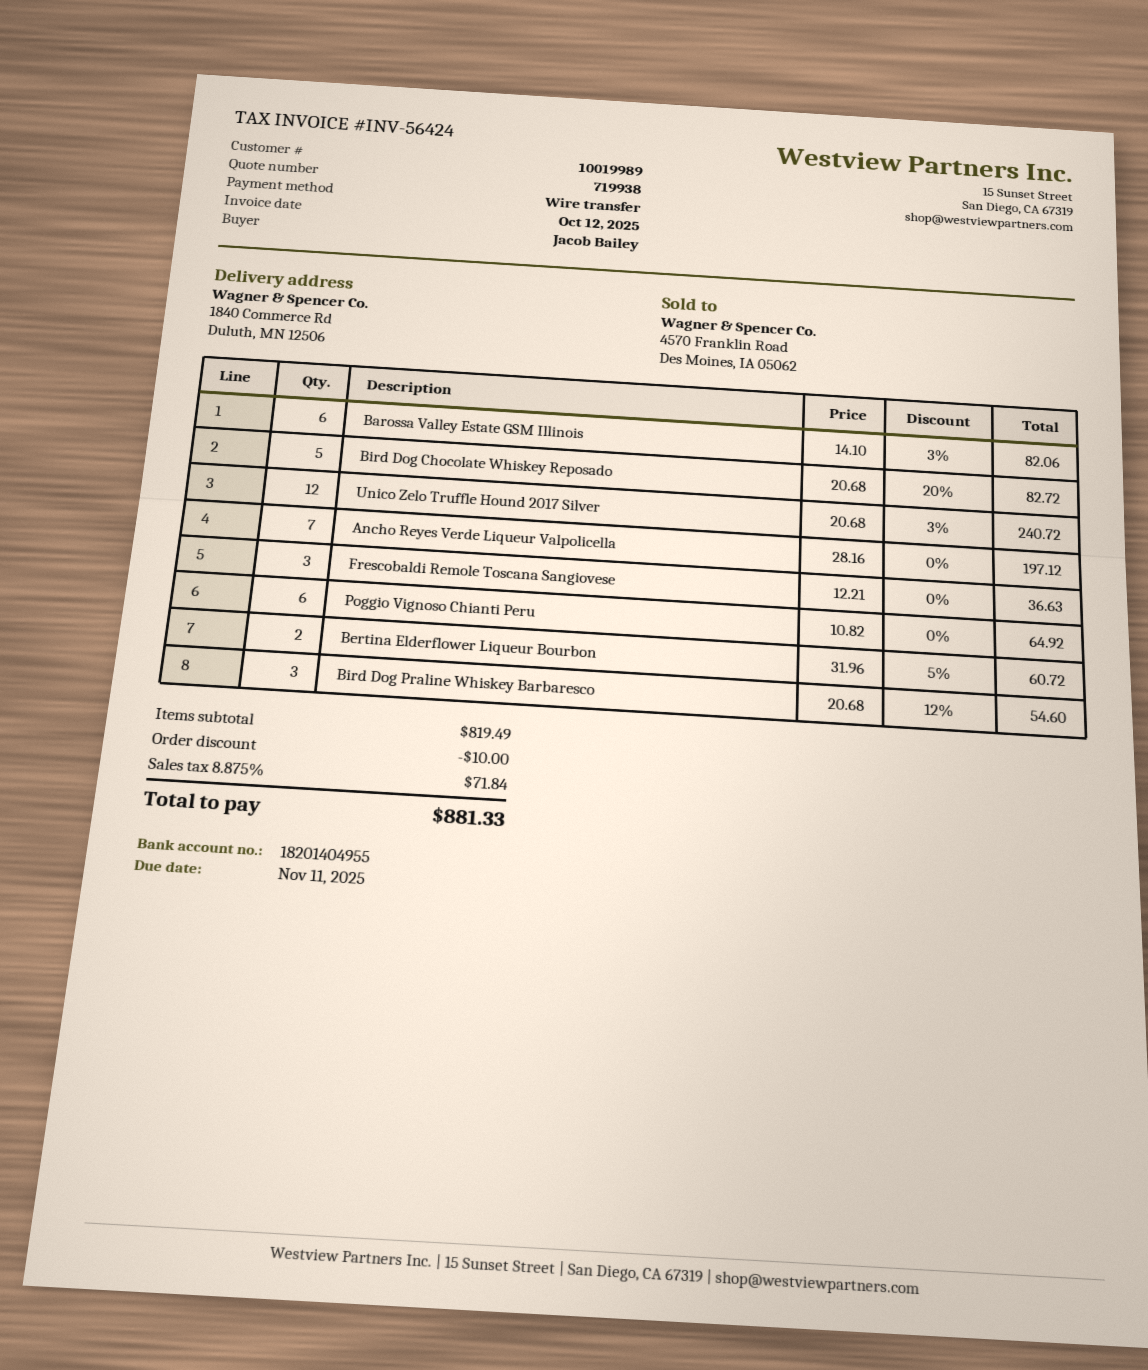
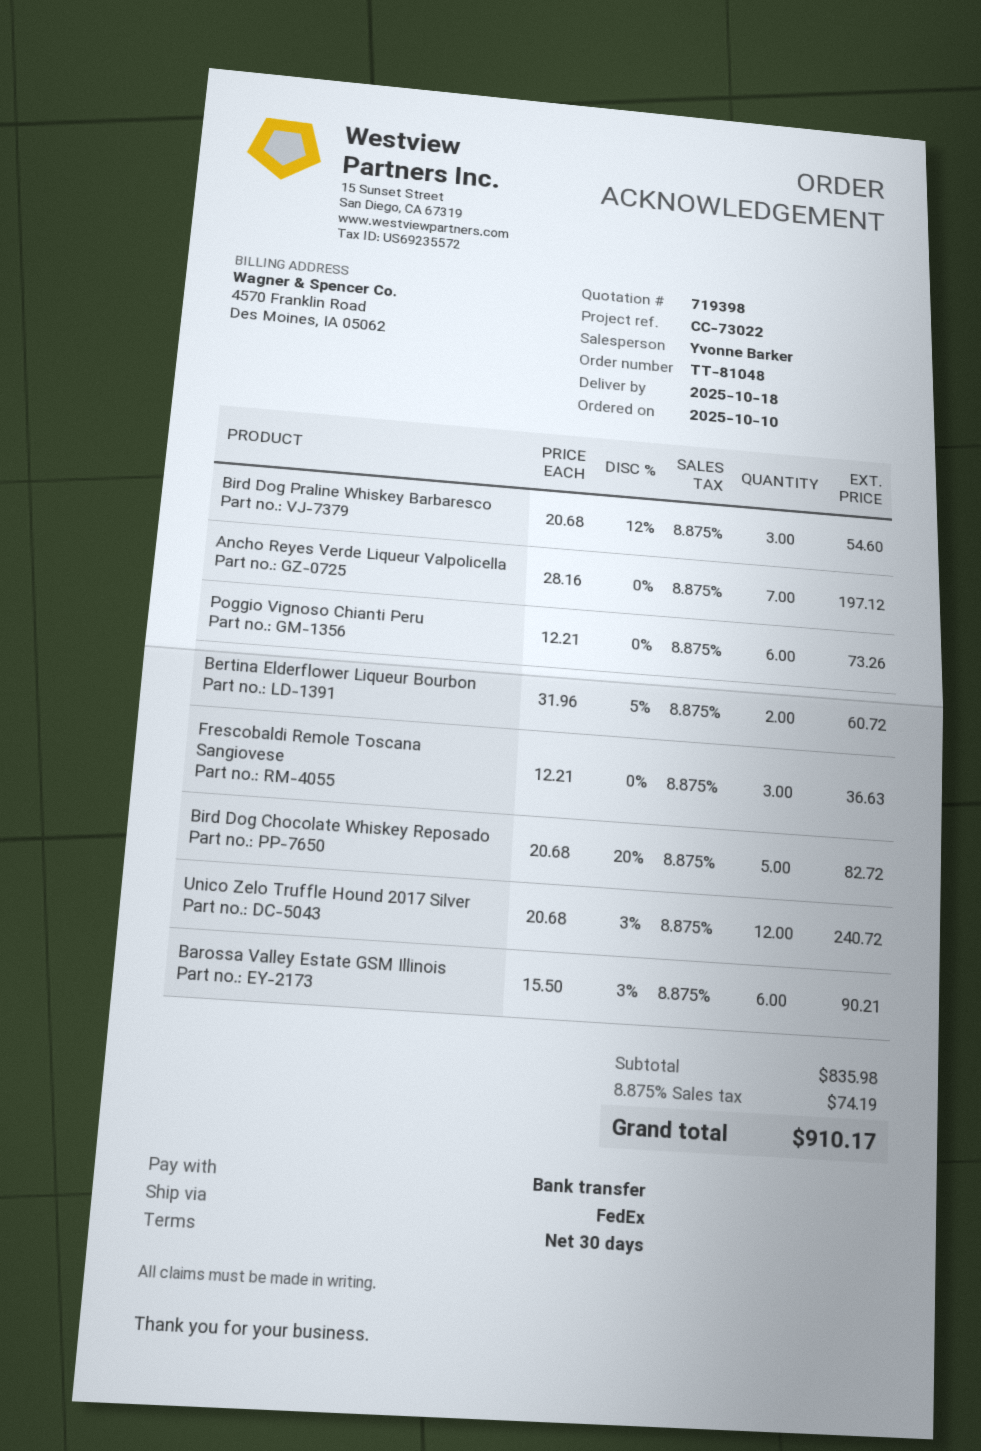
quote number: 719938 -> 719398
Barossa Valley Estate GSM Illinois: 6 x 14.10 - 3% = 82.06 -> 6 x 15.50 - 3% = 90.21
Poggio Vignoso Chianti Peru: 6 x 10.82 = 64.92 -> 6 x 12.21 = 73.26
subtotal: 819.49 -> 835.98
discount: 10.00 -> none
tax: 8.875% = 71.84 -> 8.875% = 74.19
total: 881.33 -> 910.17

